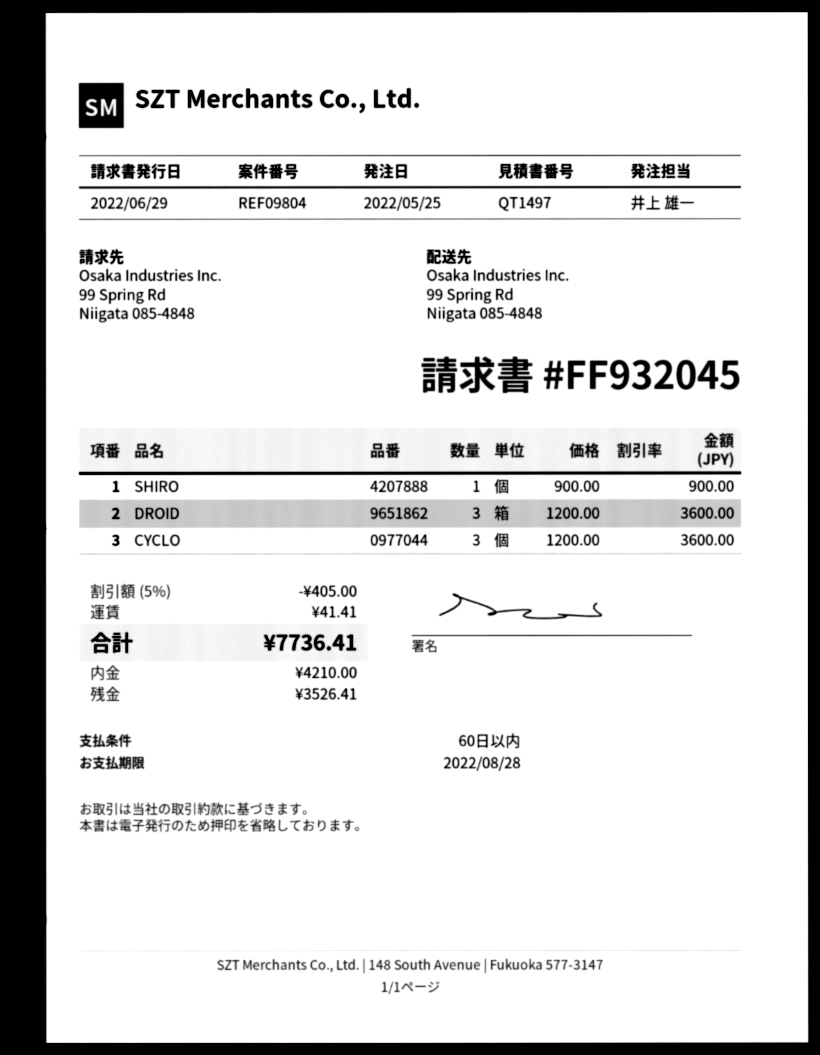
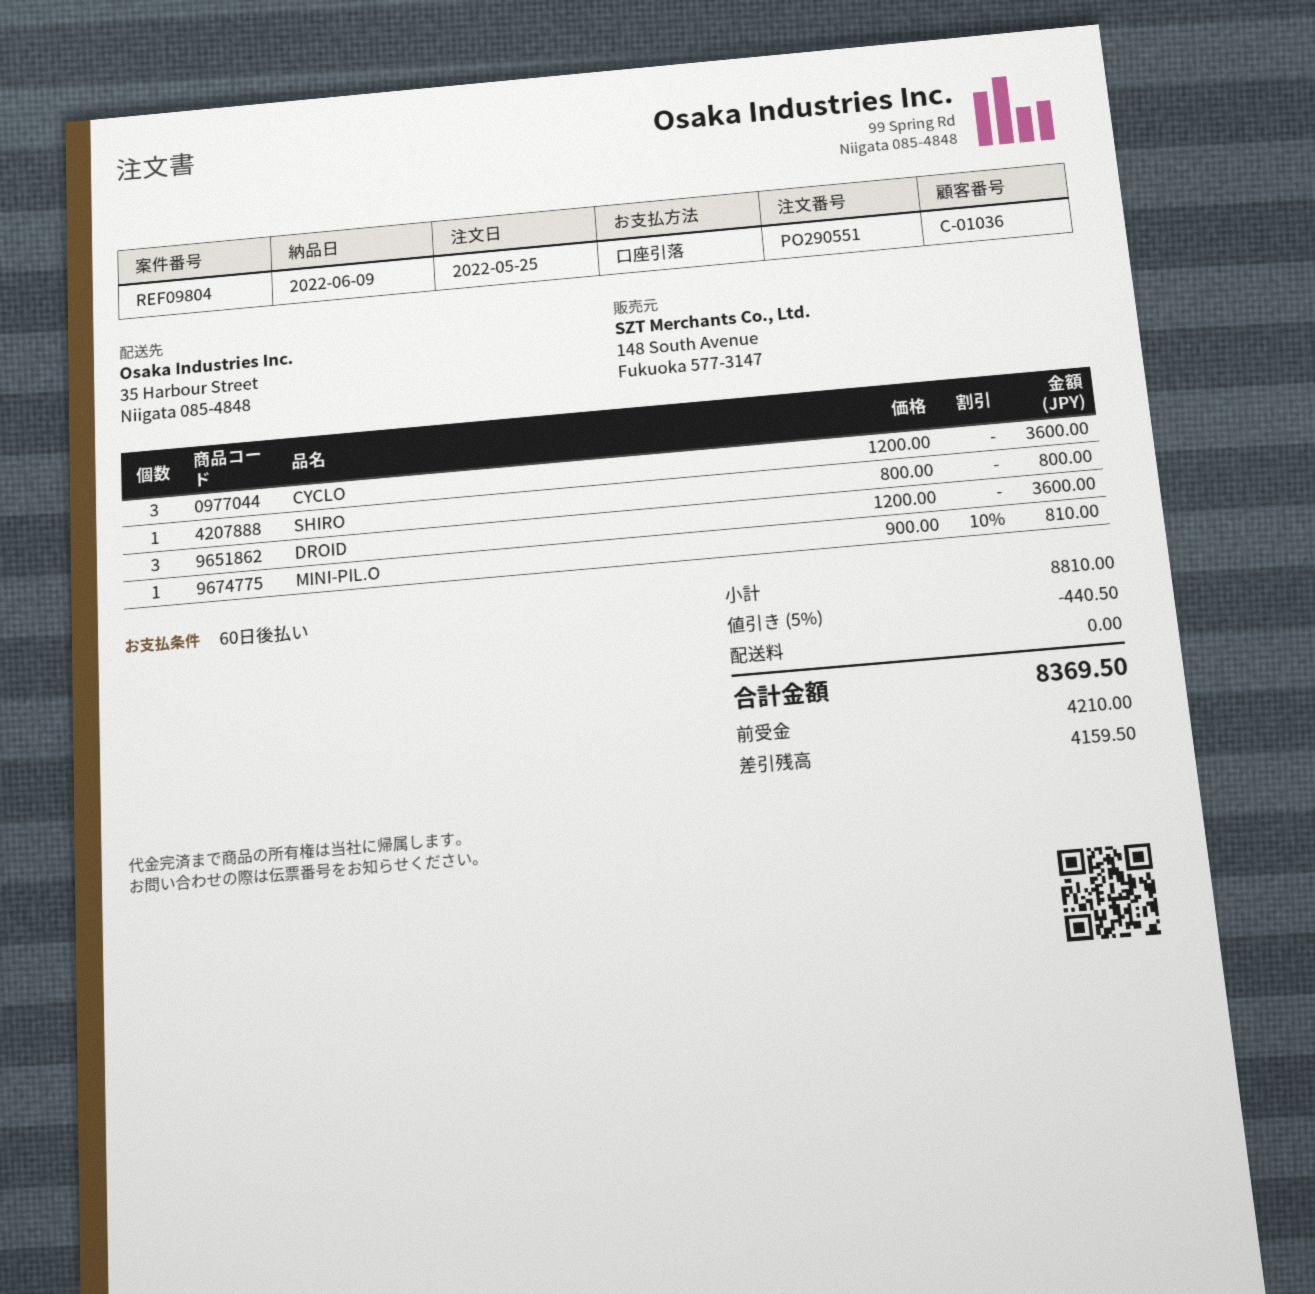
ship to: 99 Spring Rd, Niigata 085-4848 -> 35 Harbour Street, Niigata 085-4848
SHIRO: 1 x 900.00 = 900.00 -> 1 x 800.00 = 800.00
MINI-PIL.O: none -> 1 x 900.00 - 10% = 810.00
discount: 5% = 405.00 -> 5% = 440.50
shipping: 41.41 -> 0.00
total: 7736.41 -> 8369.50
balance: 3526.41 -> 4159.50

